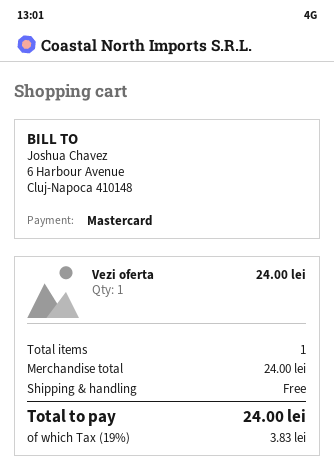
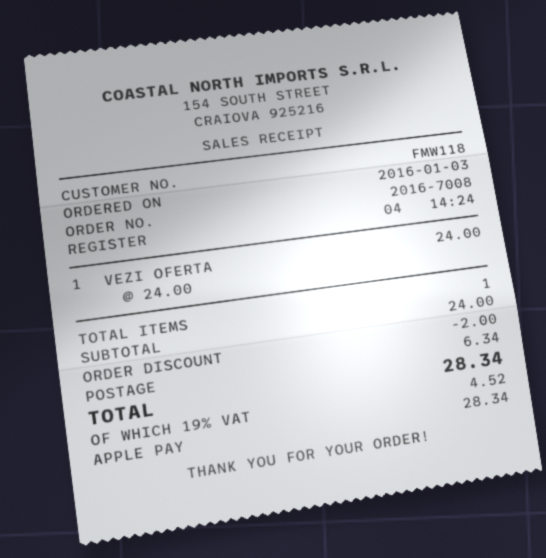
payment method: Mastercard -> Apple Pay
discount: none -> 2.00
shipping: 0.00 -> 6.34
tax: 19% = 3.83 -> 19% = 4.52
total: 24.00 -> 28.34

